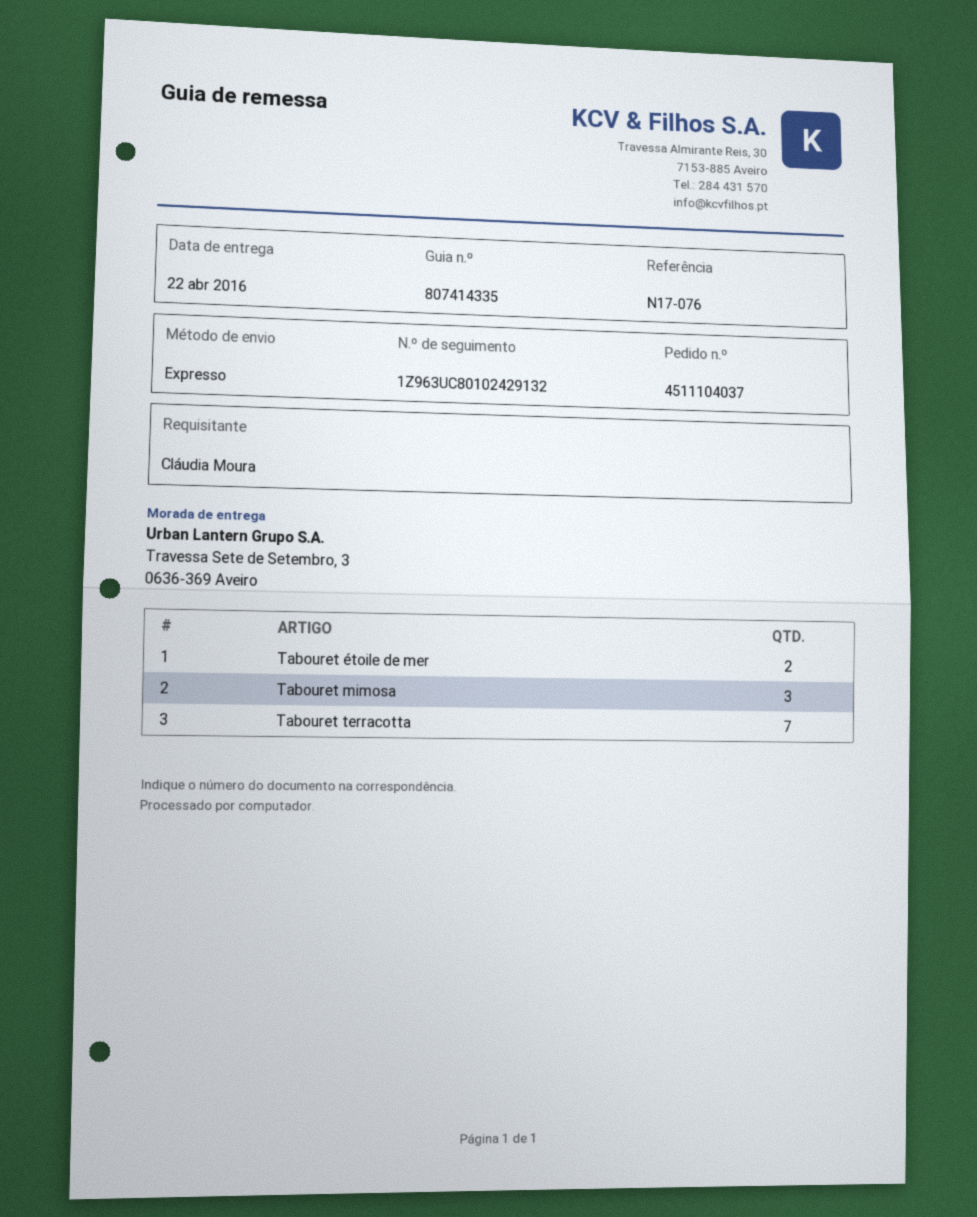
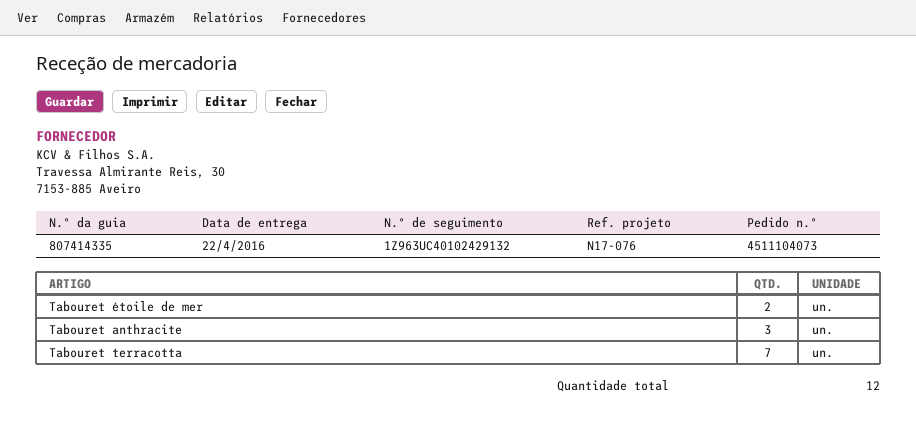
order number: 4511104037 -> 4511104073
tracking number: 1Z963UC80102429132 -> 1Z963UC40102429132
Tabouret mimosa: 3 -> none
Tabouret anthracite: none -> 3

